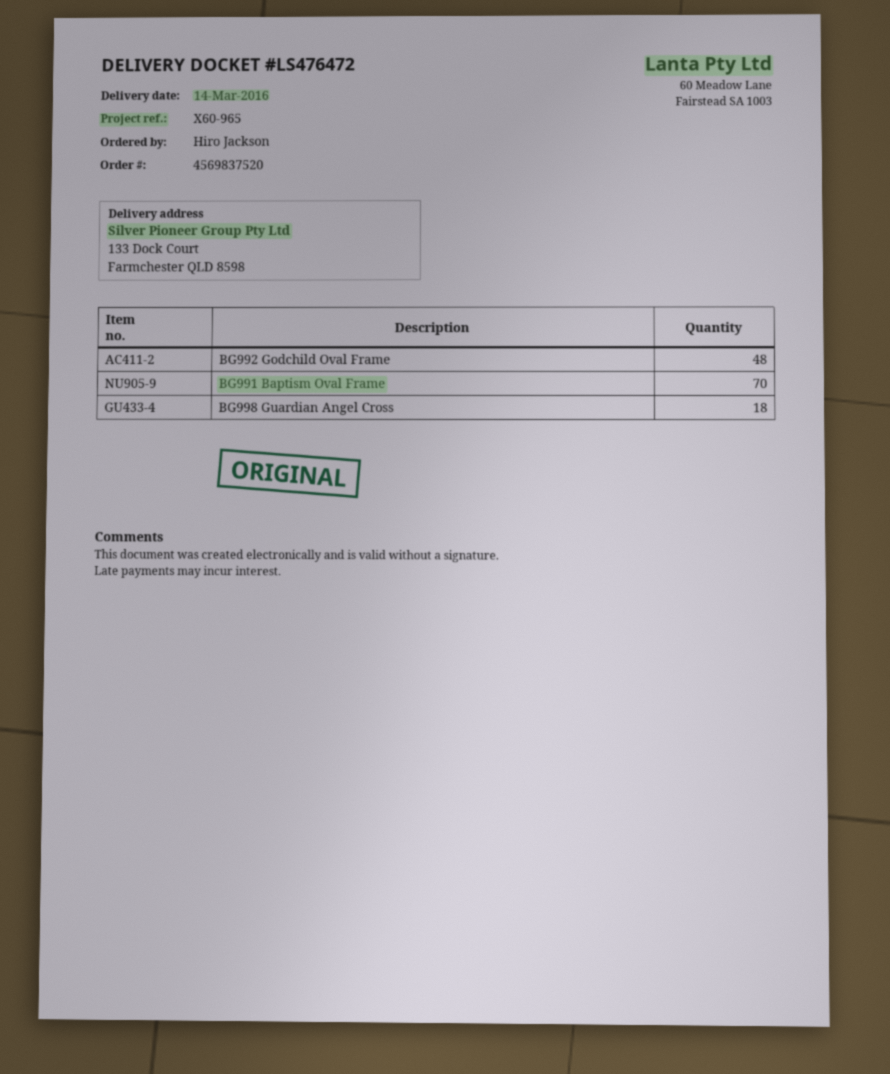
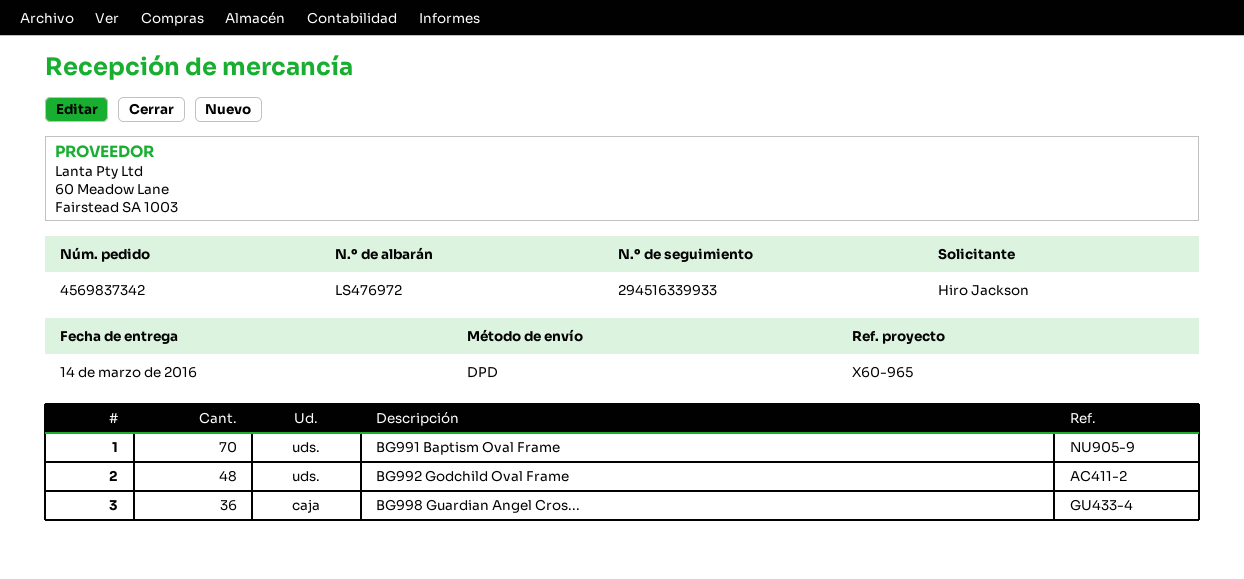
order number: 4569837520 -> 4569837342
delivery note number: LS476472 -> LS476972
BG998 Guardian Angel Cross: 18 -> 36

